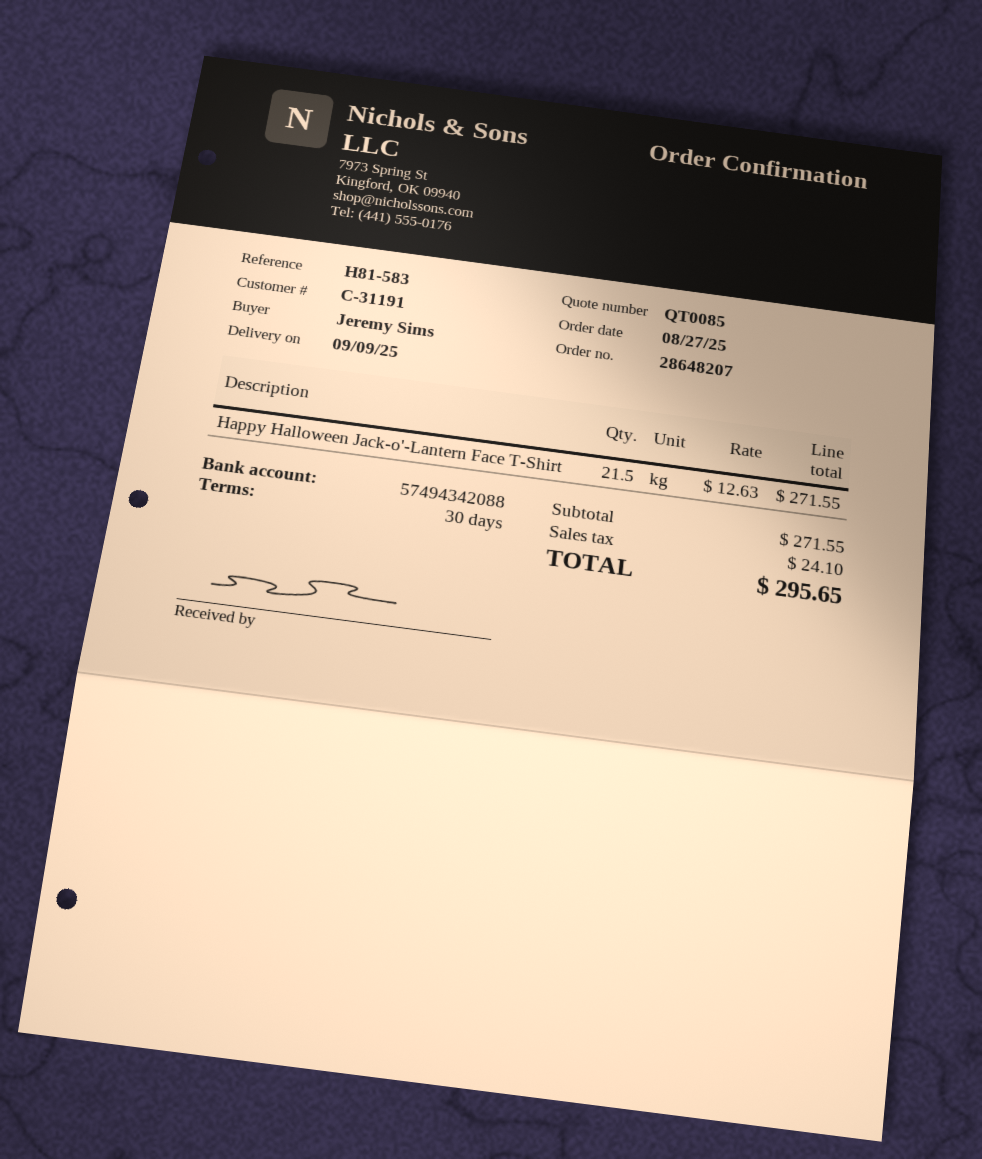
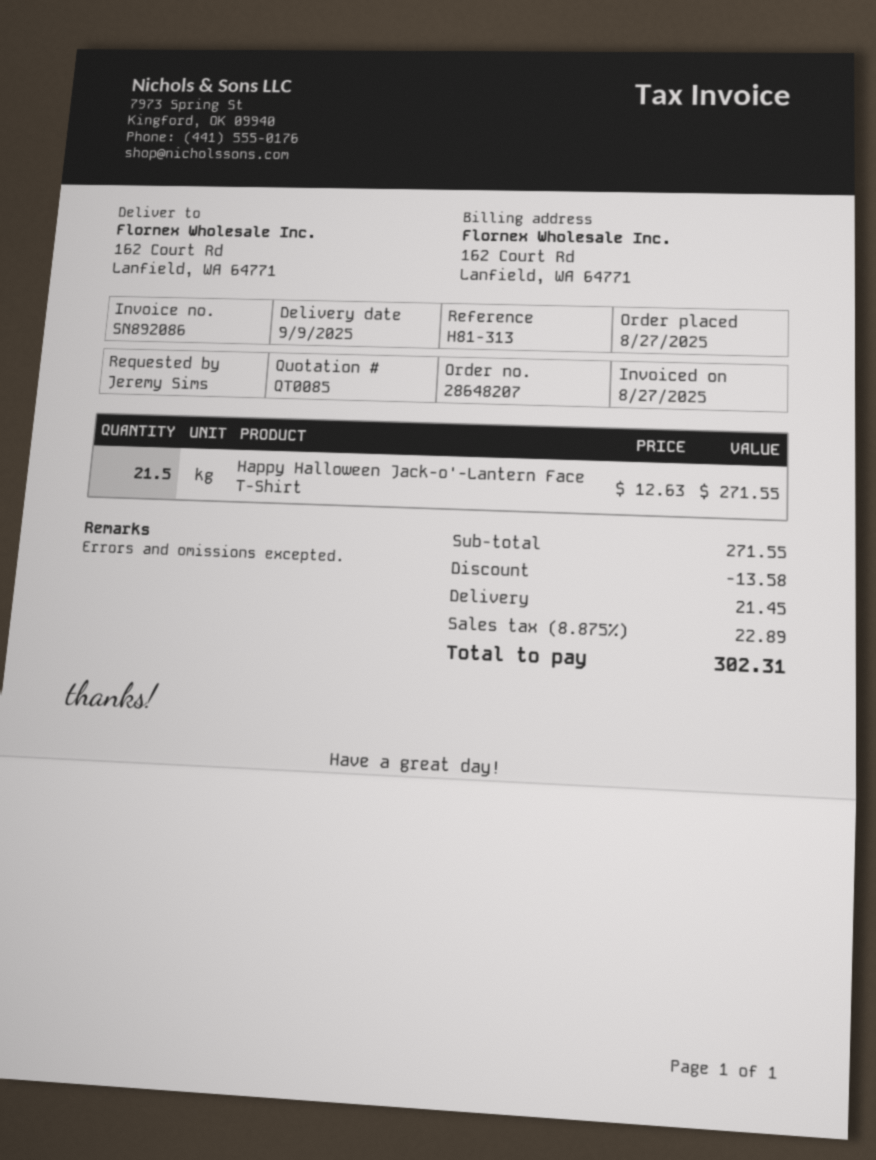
reference: H81-583 -> H81-313
discount: none -> 13.58
shipping: none -> 21.45
tax: 24.10 -> 22.89
total: 295.65 -> 302.31

